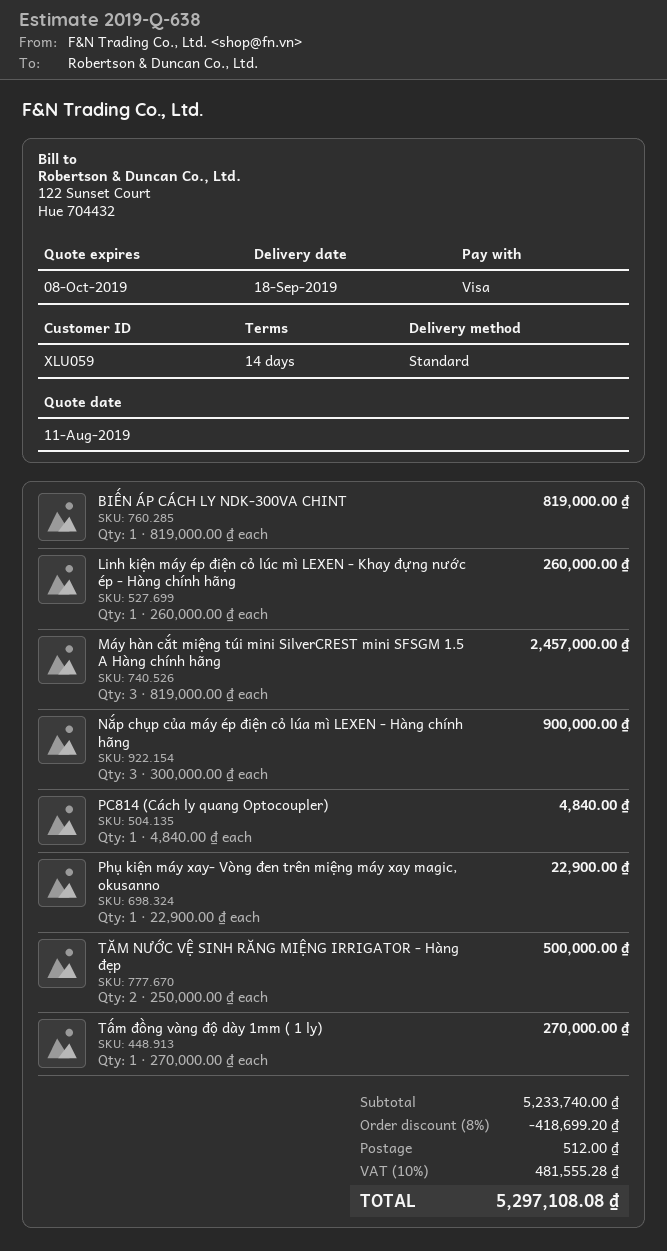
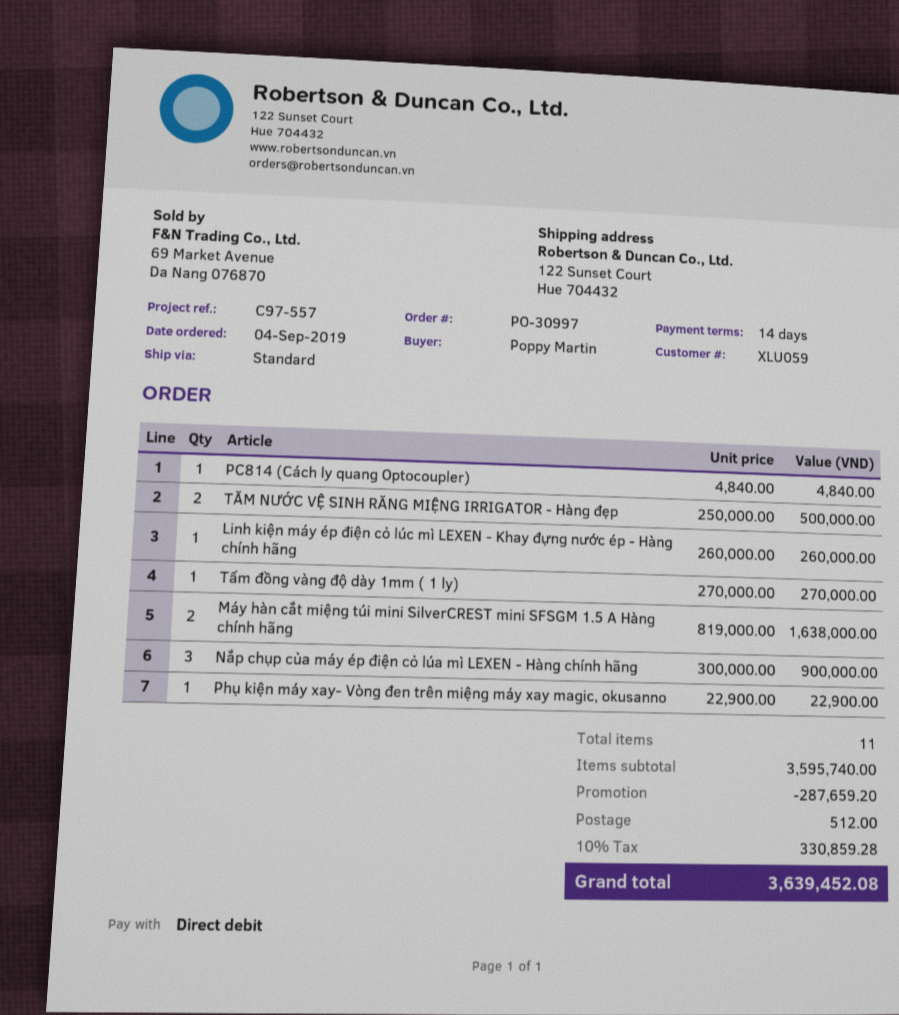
payment method: Visa -> direct debit
BIẾN ÁP CÁCH LY NDK-300VA CHINT: 1 x 819000.00 = 819000.00 -> none
Máy hàn cắt miệng túi mini SilverCREST mini SFSGM 1.5 A Hàng chính hãng: 3 x 819000.00 = 2457000.00 -> 2 x 819000.00 = 1638000.00
subtotal: 5233740.00 -> 3595740.00
discount: 418699.20 -> 287659.20
tax: 10% = 481555.28 -> 10% = 330859.28
total: 5297108.08 -> 3639452.08

